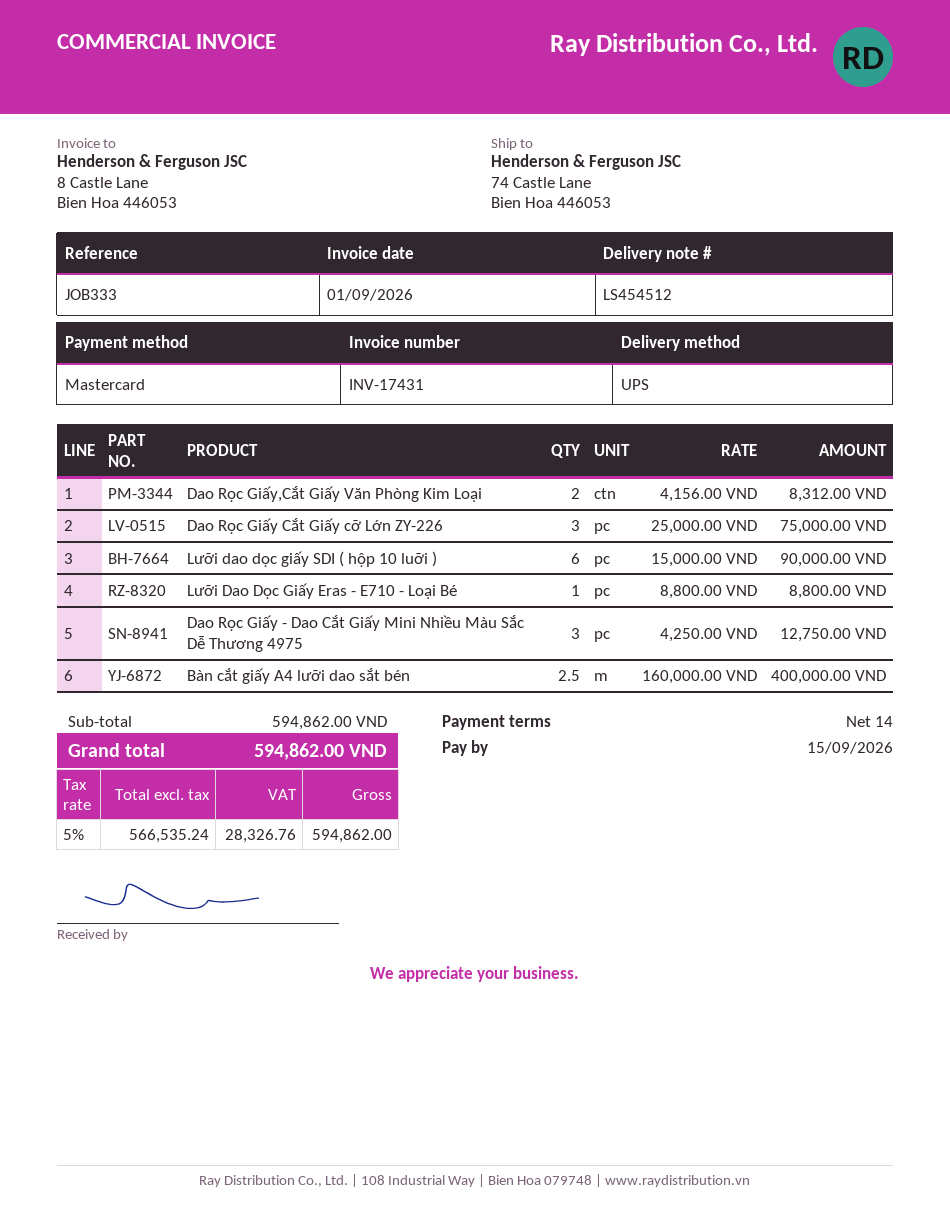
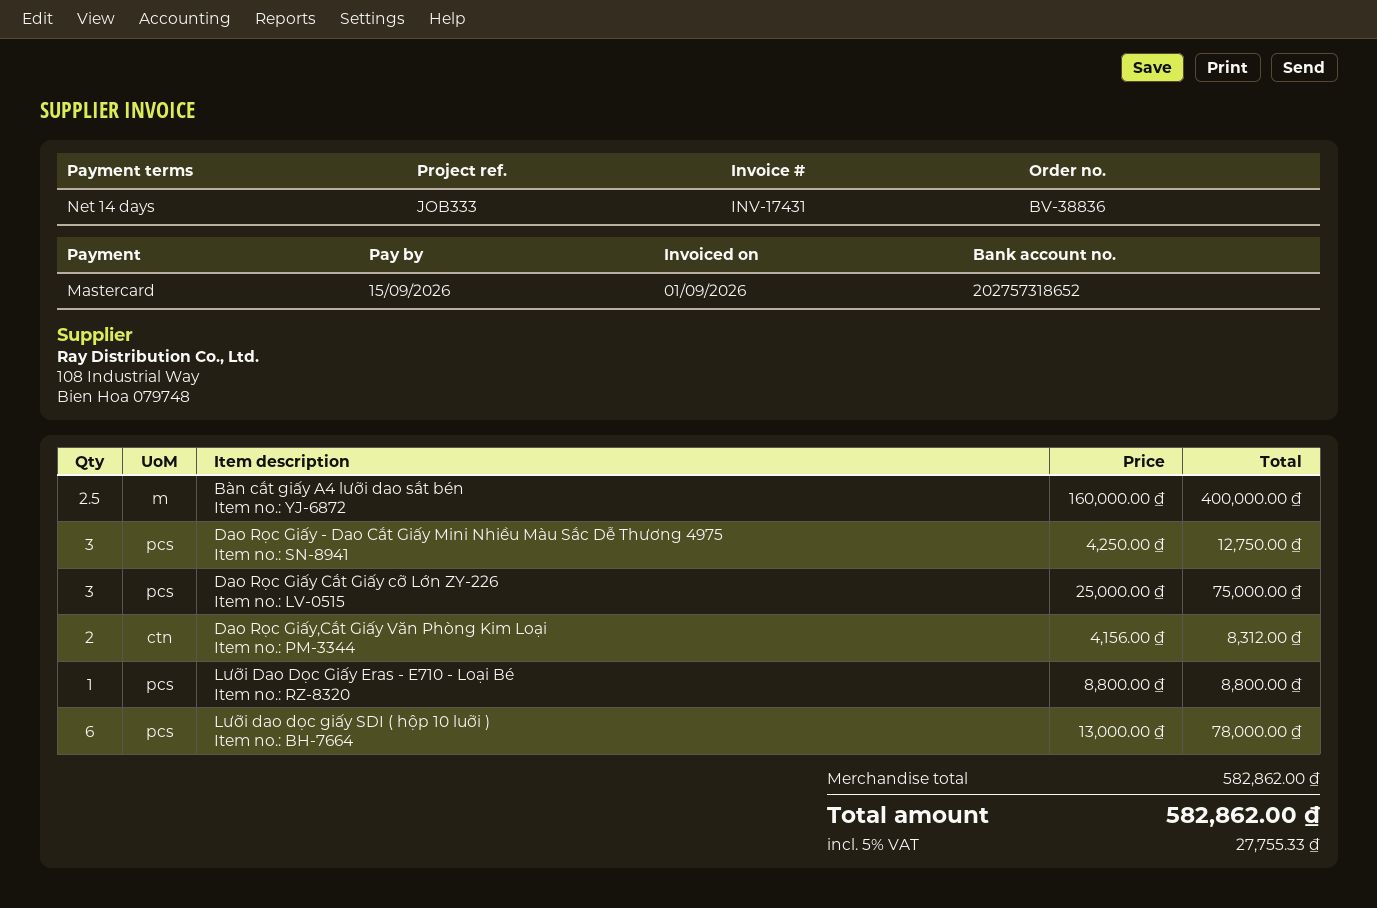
Lưỡi dao dọc giấy SDI ( hộp 10 luỡi ): 6 x 15000.00 = 90000.00 -> 6 x 13000.00 = 78000.00
subtotal: 594862.00 -> 582862.00
tax: 5% = 28326.76 -> 5% = 27755.33
total: 594862.00 -> 582862.00

